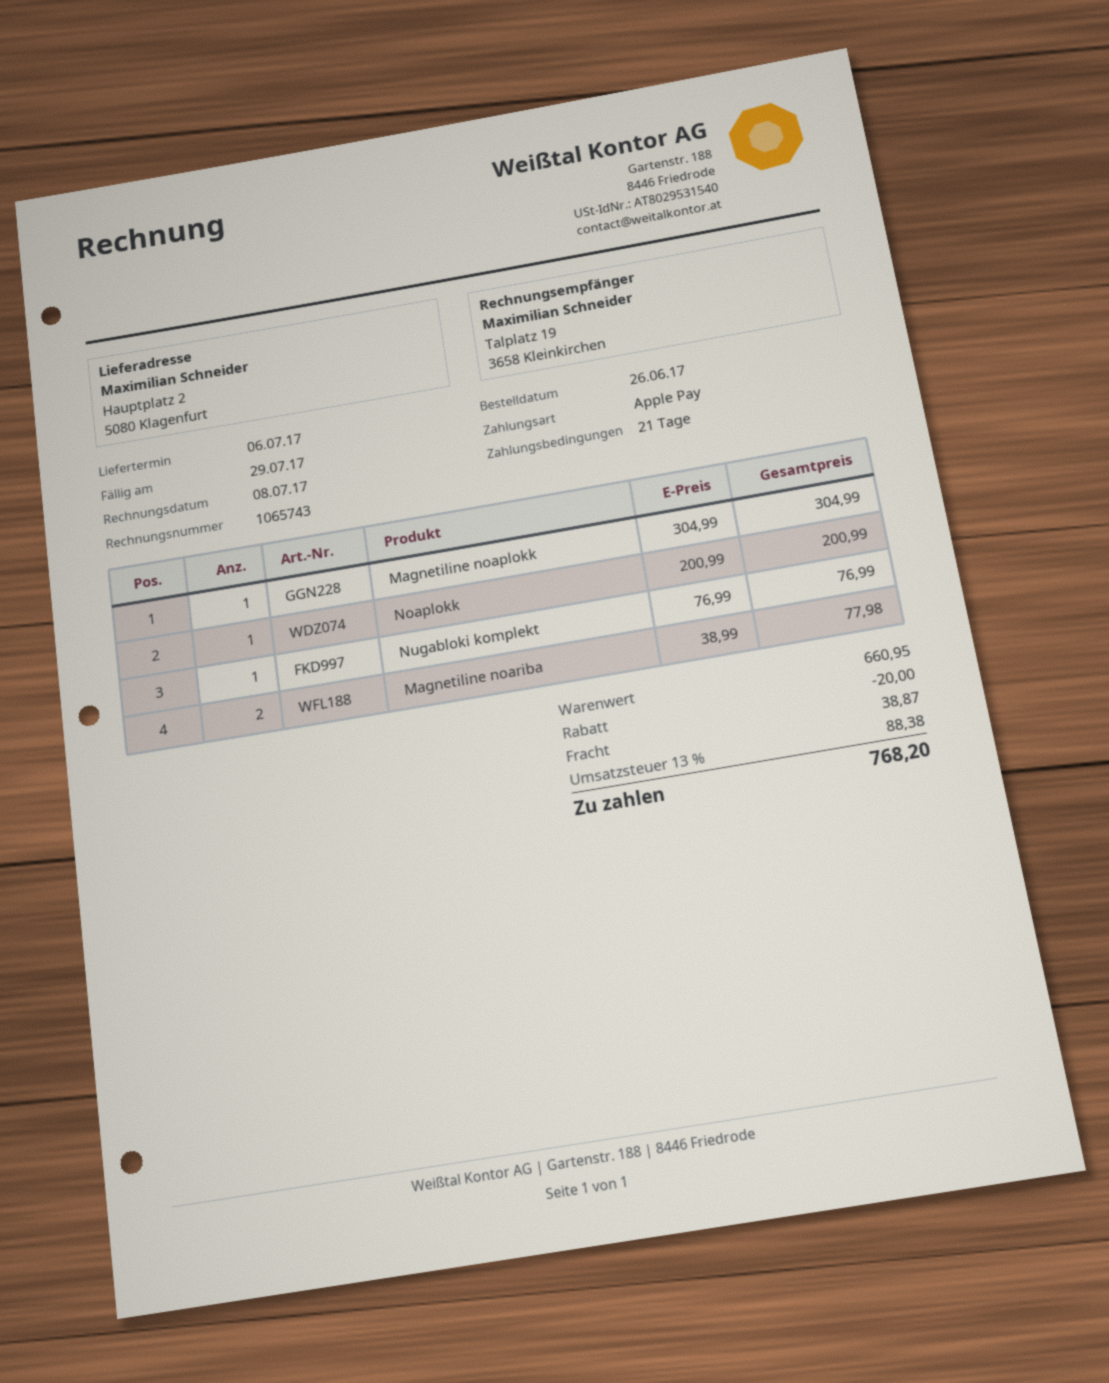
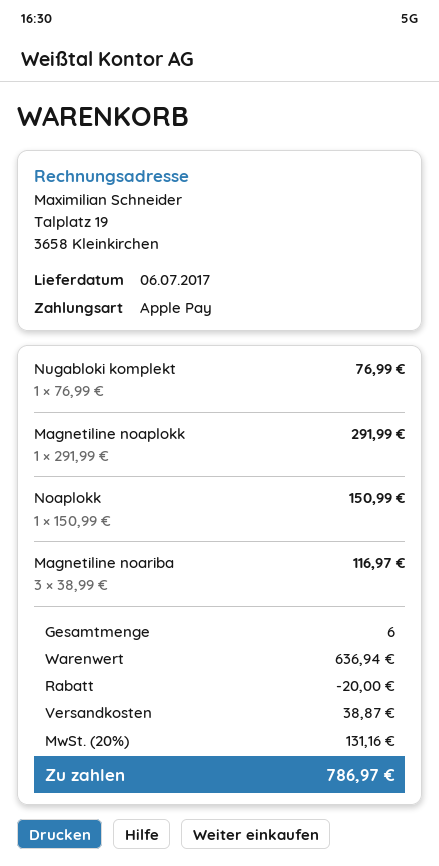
Magnetiline noaplokk: 1 x 304.99 = 304.99 -> 1 x 291.99 = 291.99
Noaplokk: 1 x 200.99 = 200.99 -> 1 x 150.99 = 150.99
Magnetiline noariba: 2 x 38.99 = 77.98 -> 3 x 38.99 = 116.97
subtotal: 660.95 -> 636.94
tax: 13% = 88.38 -> 20% = 131.16
total: 768.20 -> 786.97

